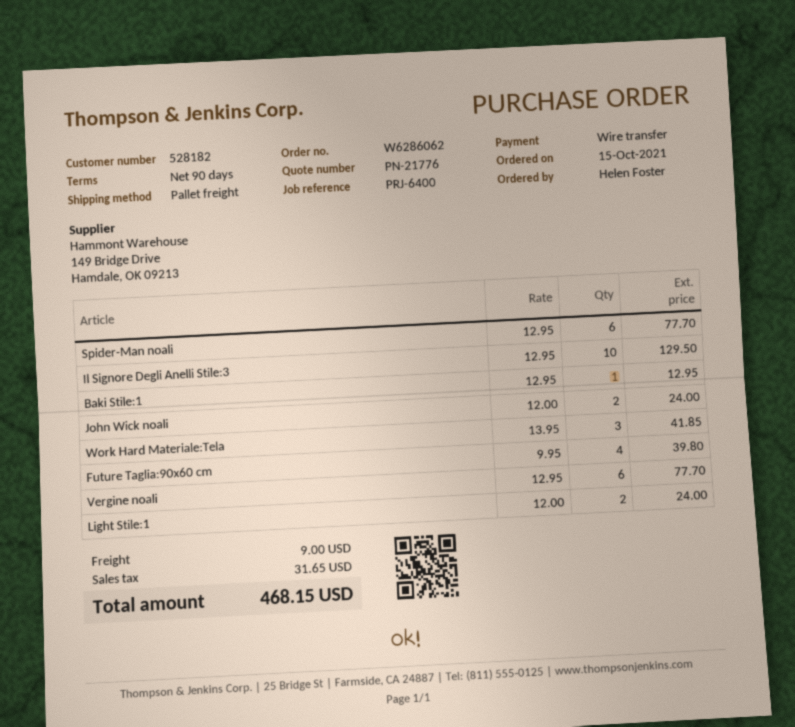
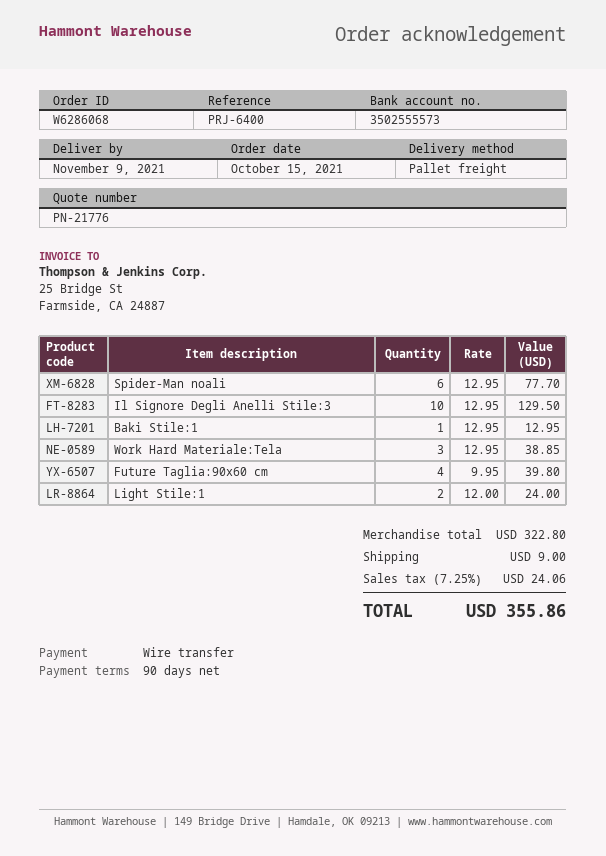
order number: W6286062 -> W6286068
John Wick noali: 2 x 12.00 = 24.00 -> none
Work Hard Materiale:Tela: 3 x 13.95 = 41.85 -> 3 x 12.95 = 38.85
Vergine noali: 6 x 12.95 = 77.70 -> none
tax: 31.65 -> 24.06
total: 468.15 -> 355.86

